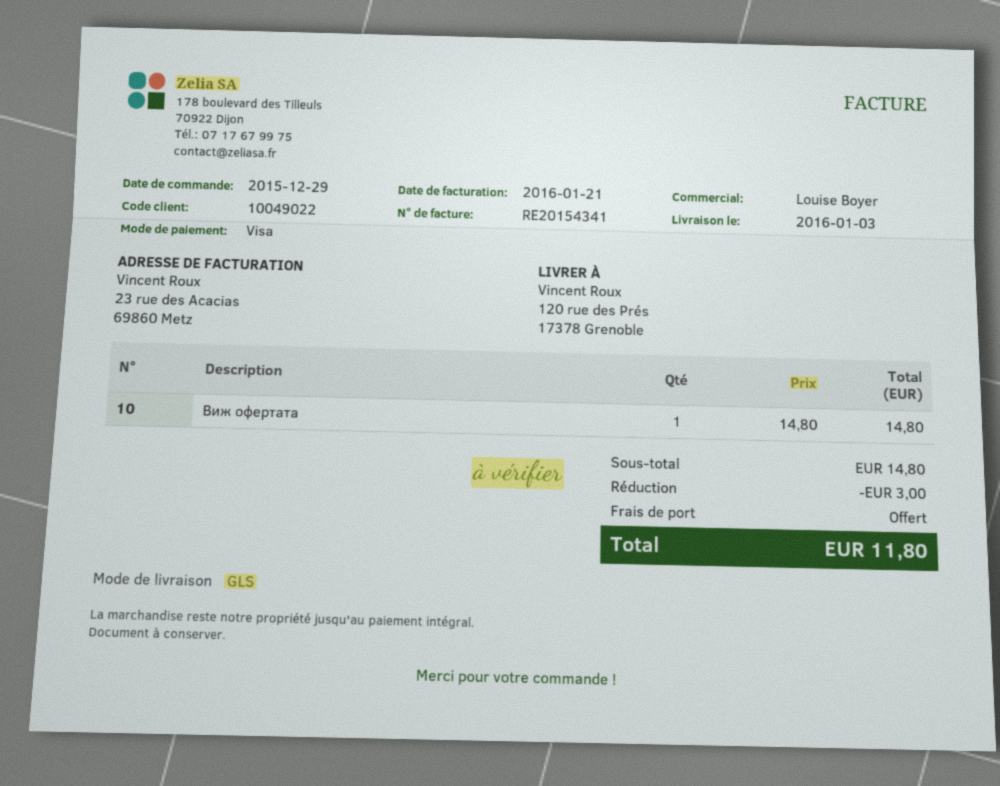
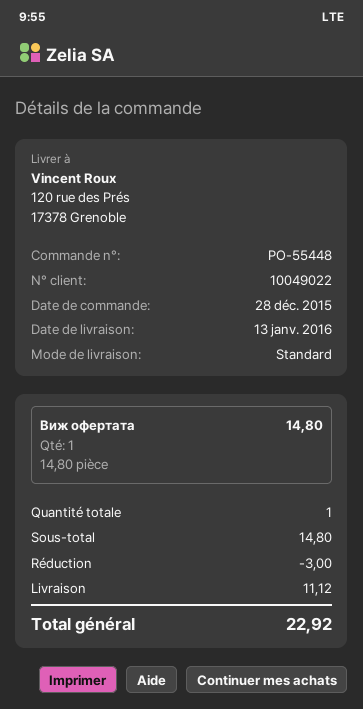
order date: 2015-12-29 -> 2015-12-28
delivery date: 2016-01-03 -> 2016-01-13
shipping method: GLS -> standard
shipping: 0.00 -> 11.12
total: 11.80 -> 22.92

